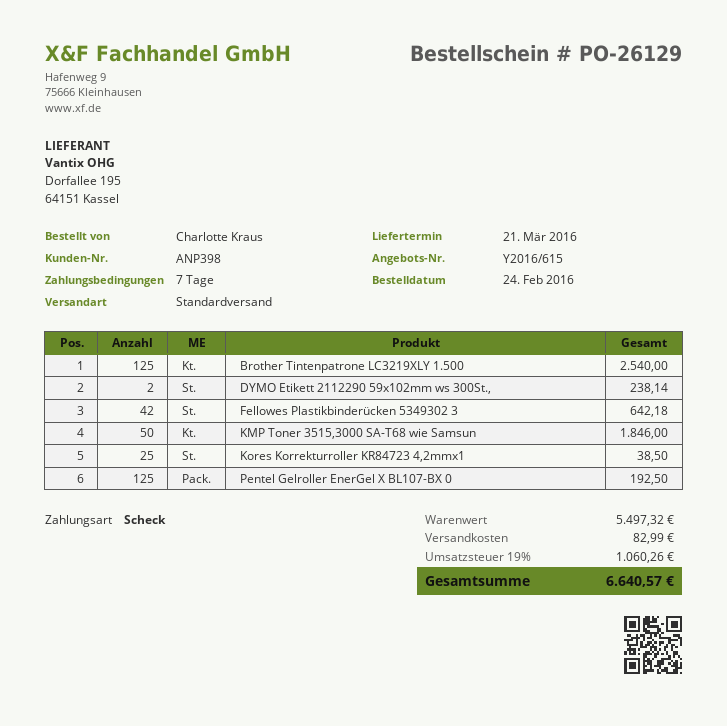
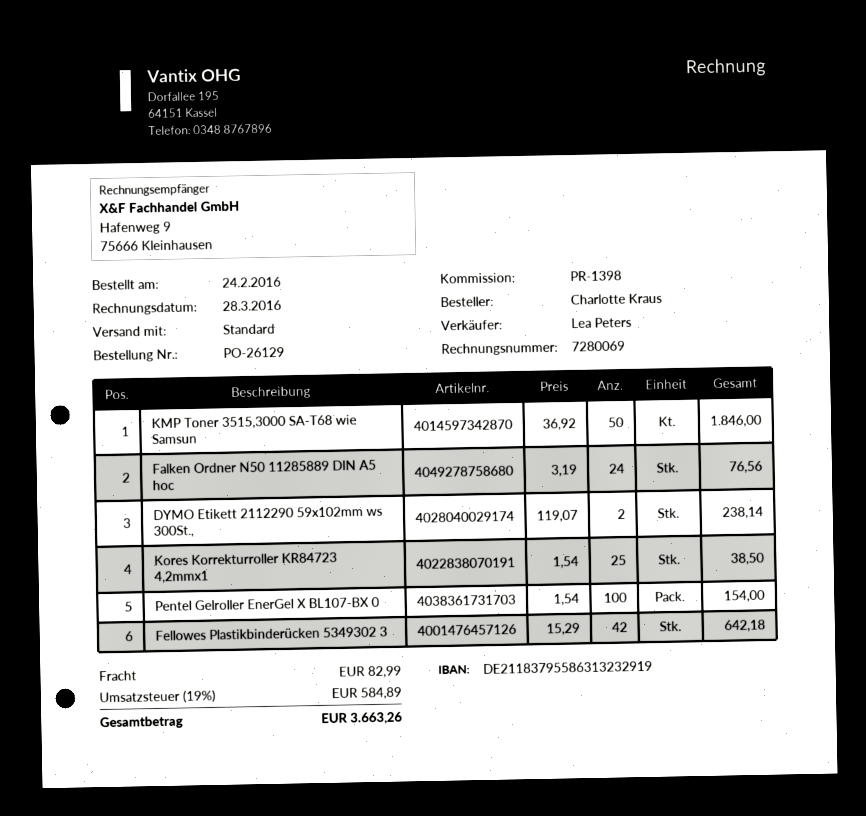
Brother Tintenpatrone LC3219XLY 1.500: 125 for 2540.00 -> none
Pentel Gelroller EnerGel X BL107-BX 0: 125 for 192.50 -> 100 for 154.00
Falken Ordner N50 11285889 DIN A5 hoc: none -> 24 for 76.56
tax: 19% = 1060.26 -> 19% = 584.89
total: 6640.57 -> 3663.26

